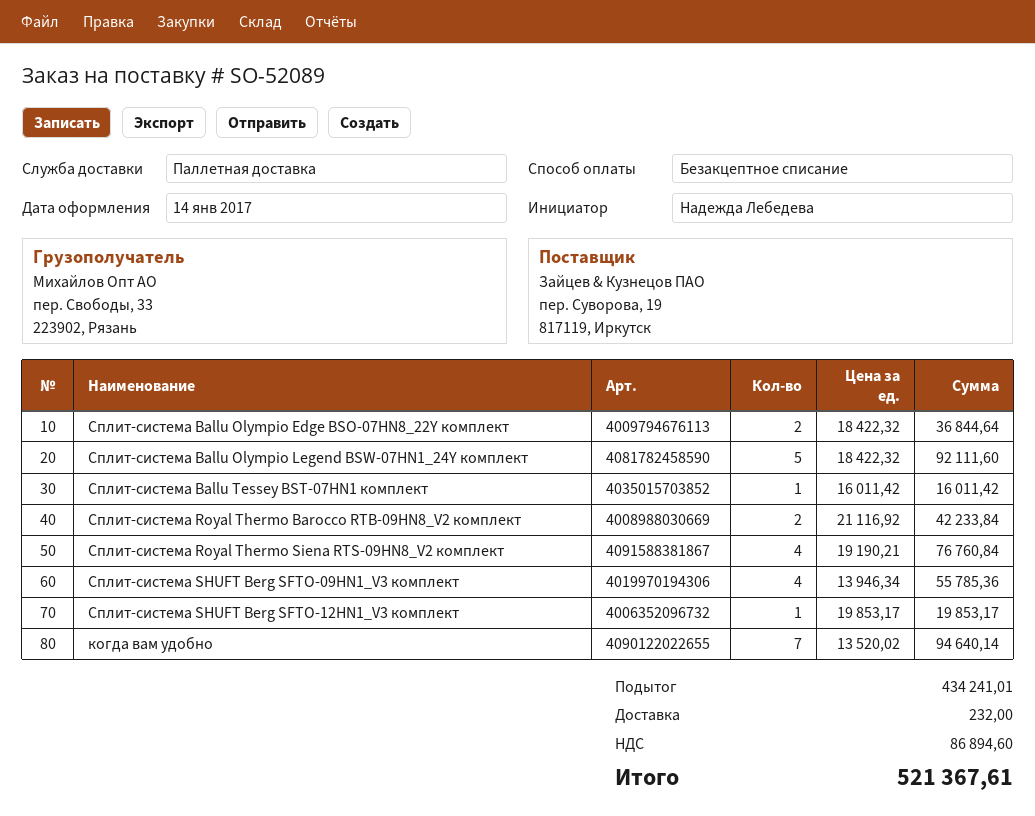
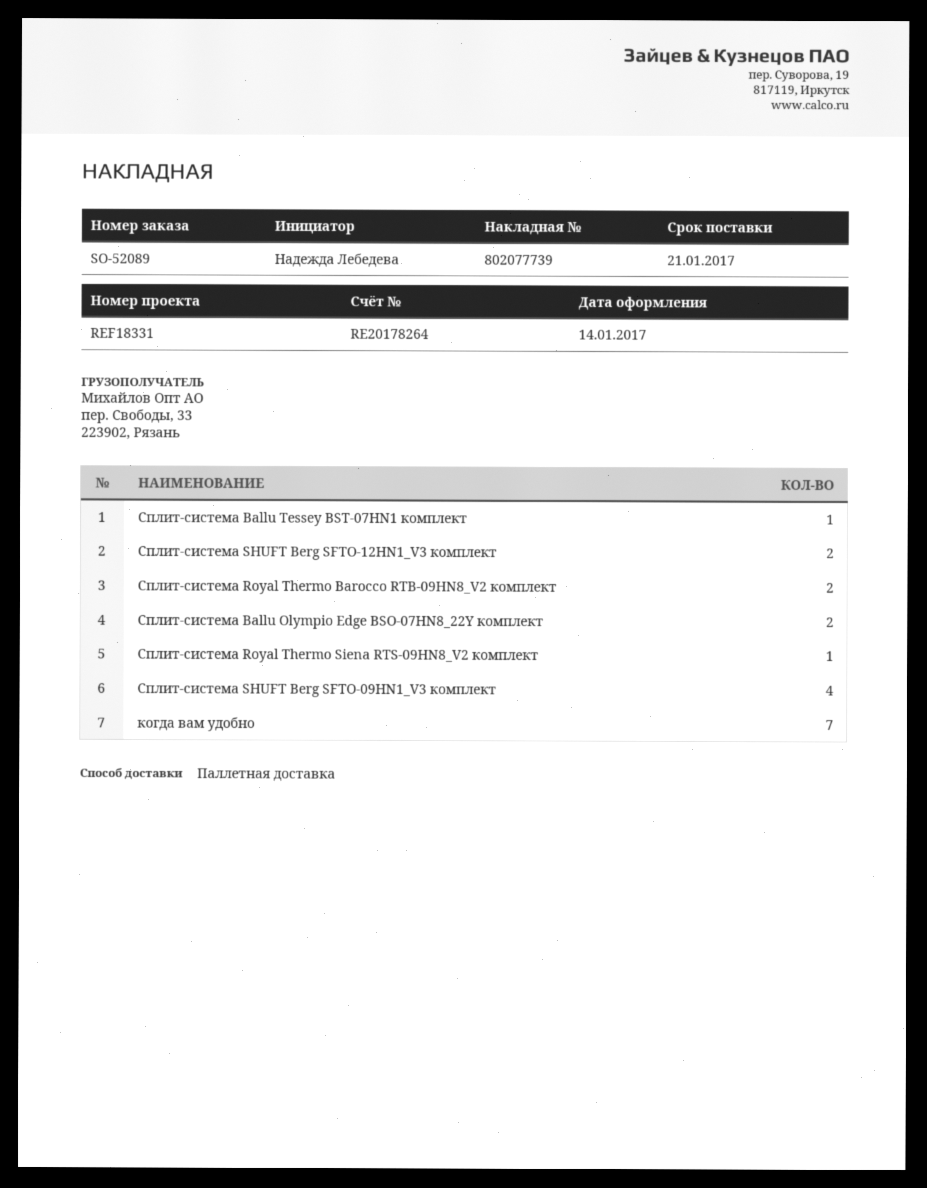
Сплит-система Ballu Olympio Legend BSW-07HN1_24Y комплект: 5 -> none
Сплит-система Royal Thermo Siena RTS-09HN8_V2 комплект: 4 -> 1
Сплит-система SHUFT Berg SFTO-12HN1_V3 комплект: 1 -> 2

